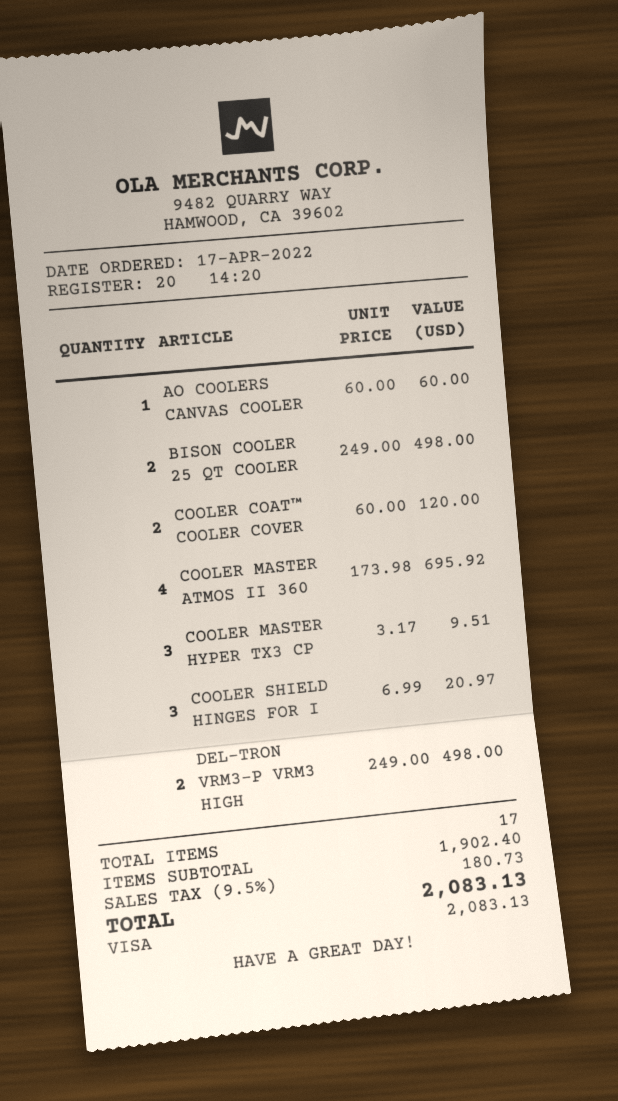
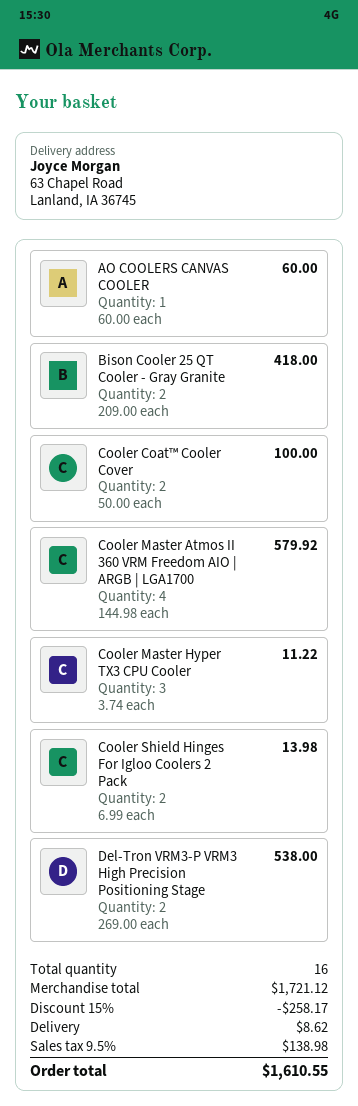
BISON COOLER 25 QT COOLER: 2 x 249.00 = 498.00 -> 2 x 209.00 = 418.00
COOLER COAT™ COOLER COVER: 2 x 60.00 = 120.00 -> 2 x 50.00 = 100.00
COOLER MASTER ATMOS II 360: 4 x 173.98 = 695.92 -> 4 x 144.98 = 579.92
COOLER MASTER HYPER TX3 CP: 3 x 3.17 = 9.51 -> 3 x 3.74 = 11.22
COOLER SHIELD HINGES FOR I: 3 x 6.99 = 20.97 -> 2 x 6.99 = 13.98
DEL-TRON VRM3-P VRM3 HIGH: 2 x 249.00 = 498.00 -> 2 x 269.00 = 538.00
total quantity: 17 -> 16
subtotal: 1902.40 -> 1721.12
discount: none -> 15% = 258.17
shipping: none -> 8.62
tax: 9.5% = 180.73 -> 9.5% = 138.98
total: 2083.13 -> 1610.55

